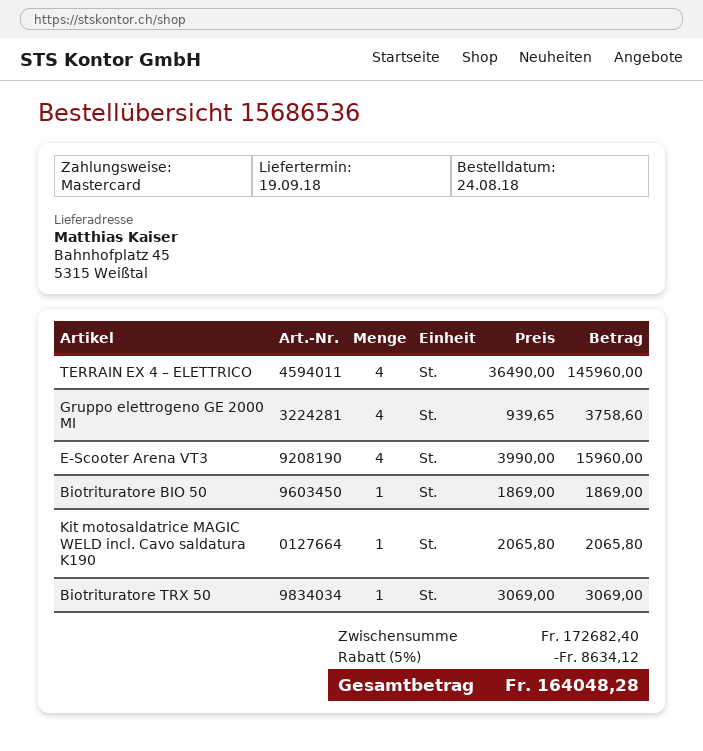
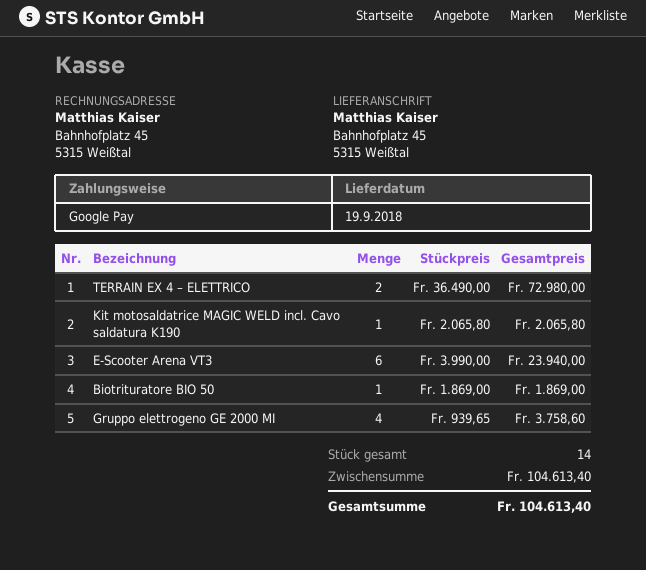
payment method: Mastercard -> Google Pay
TERRAIN EX 4 – ELETTRICO: 4 x 36490.00 = 145960.00 -> 2 x 36490.00 = 72980.00
E-Scooter Arena VT3: 4 x 3990.00 = 15960.00 -> 6 x 3990.00 = 23940.00
Biotrituratore TRX 50: 1 x 3069.00 = 3069.00 -> none
subtotal: 172682.40 -> 104613.40
discount: 5% = 8634.12 -> none
total: 164048.28 -> 104613.40

